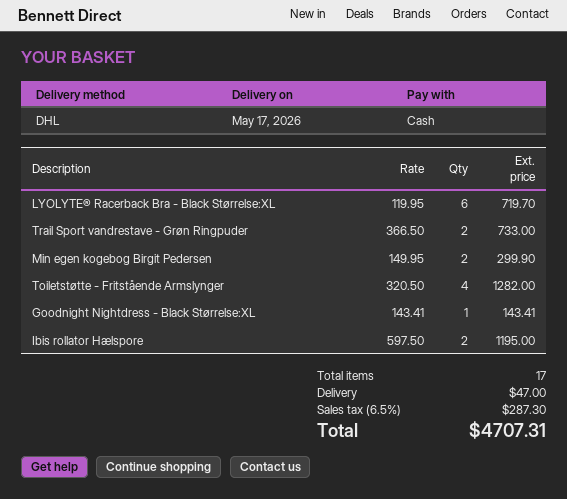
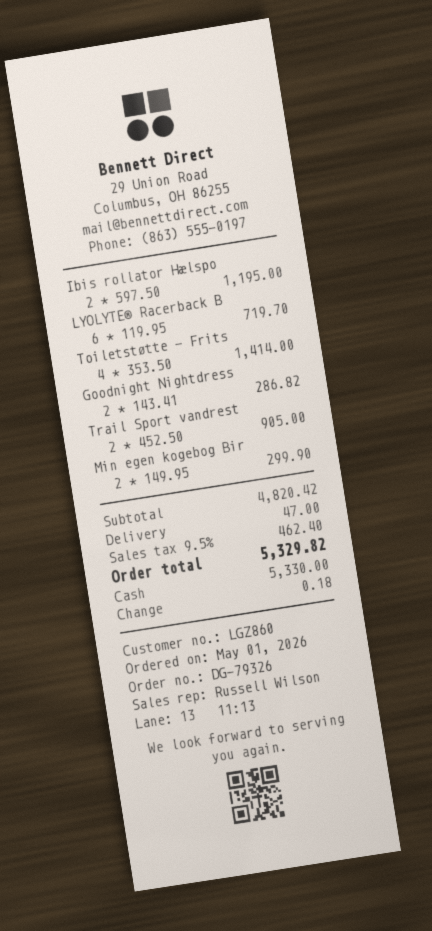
Trail Sport vandrestave - Grøn Ringpuder: 2 x 366.50 = 733.00 -> 2 x 452.50 = 905.00
Toiletstøtte - Fritstående Armslynger: 4 x 320.50 = 1282.00 -> 4 x 353.50 = 1414.00
Goodnight Nightdress - Black Størrelse:XL: 1 x 143.41 = 143.41 -> 2 x 143.41 = 286.82
tax: 6.5% = 287.30 -> 9.5% = 462.40
total: 4707.31 -> 5329.82

